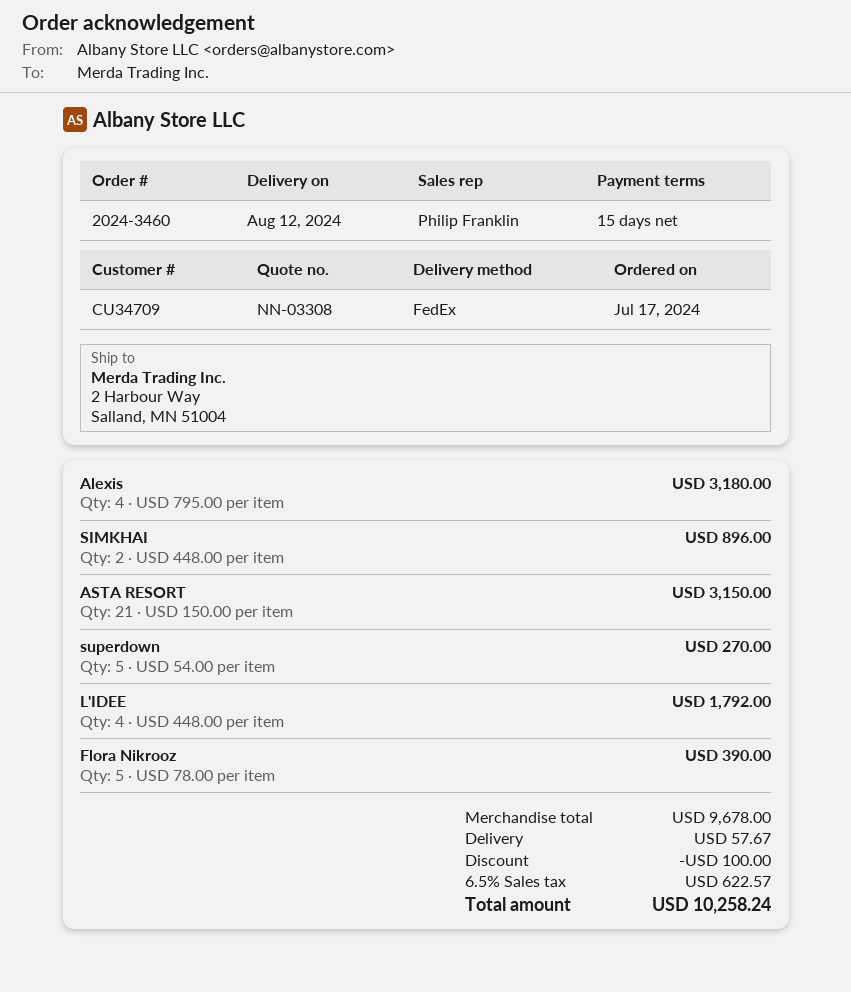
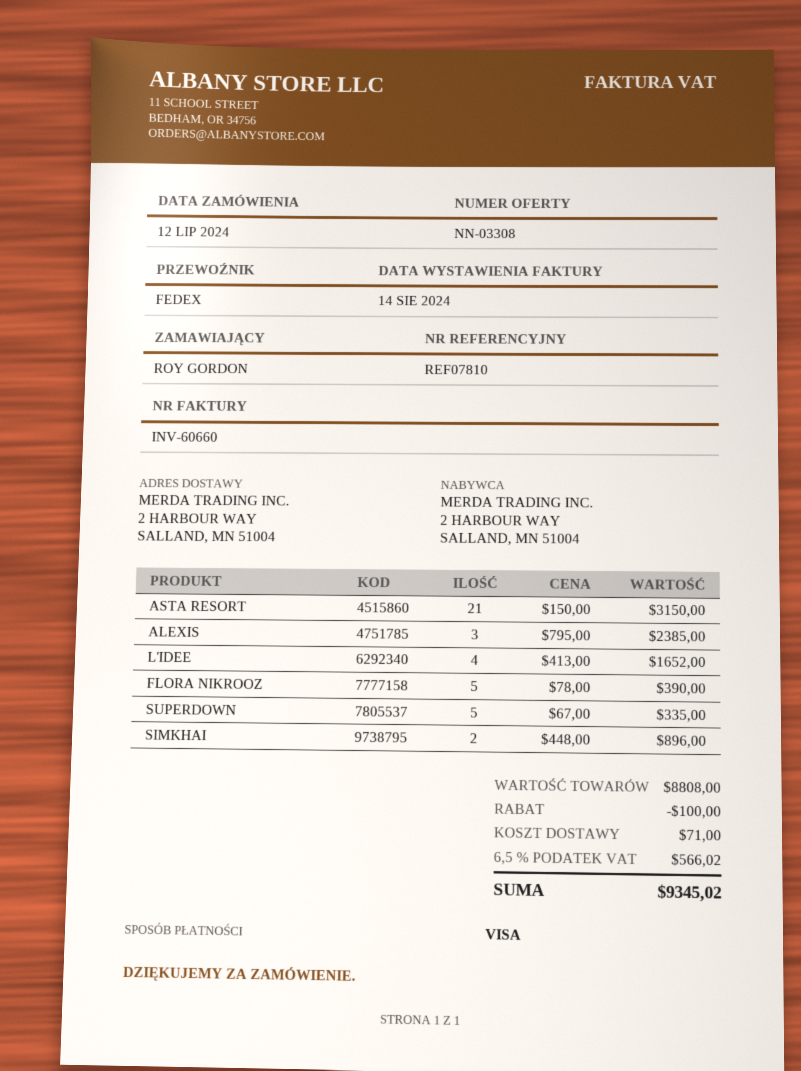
order date: 2024-07-17 -> 2024-07-12
Alexis: 4 x 795.00 = 3180.00 -> 3 x 795.00 = 2385.00
superdown: 5 x 54.00 = 270.00 -> 5 x 67.00 = 335.00
L'IDEE: 4 x 448.00 = 1792.00 -> 4 x 413.00 = 1652.00
subtotal: 9678.00 -> 8808.00
shipping: 57.67 -> 71.00
tax: 6.5% = 622.57 -> 6.5% = 566.02
total: 10258.24 -> 9345.02

